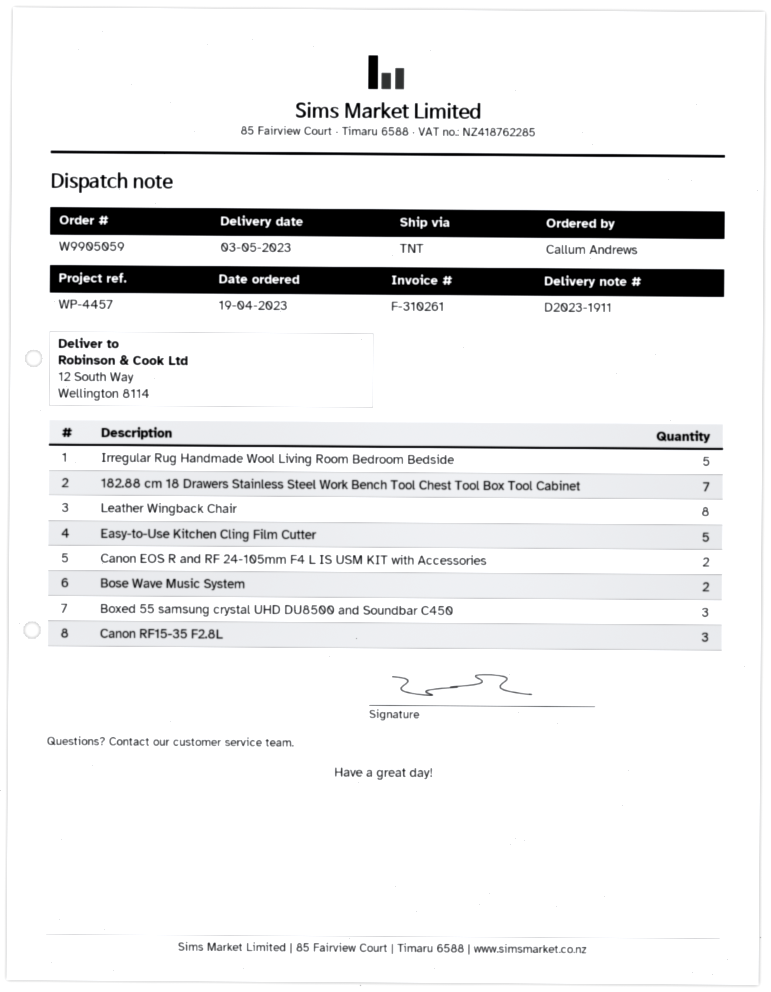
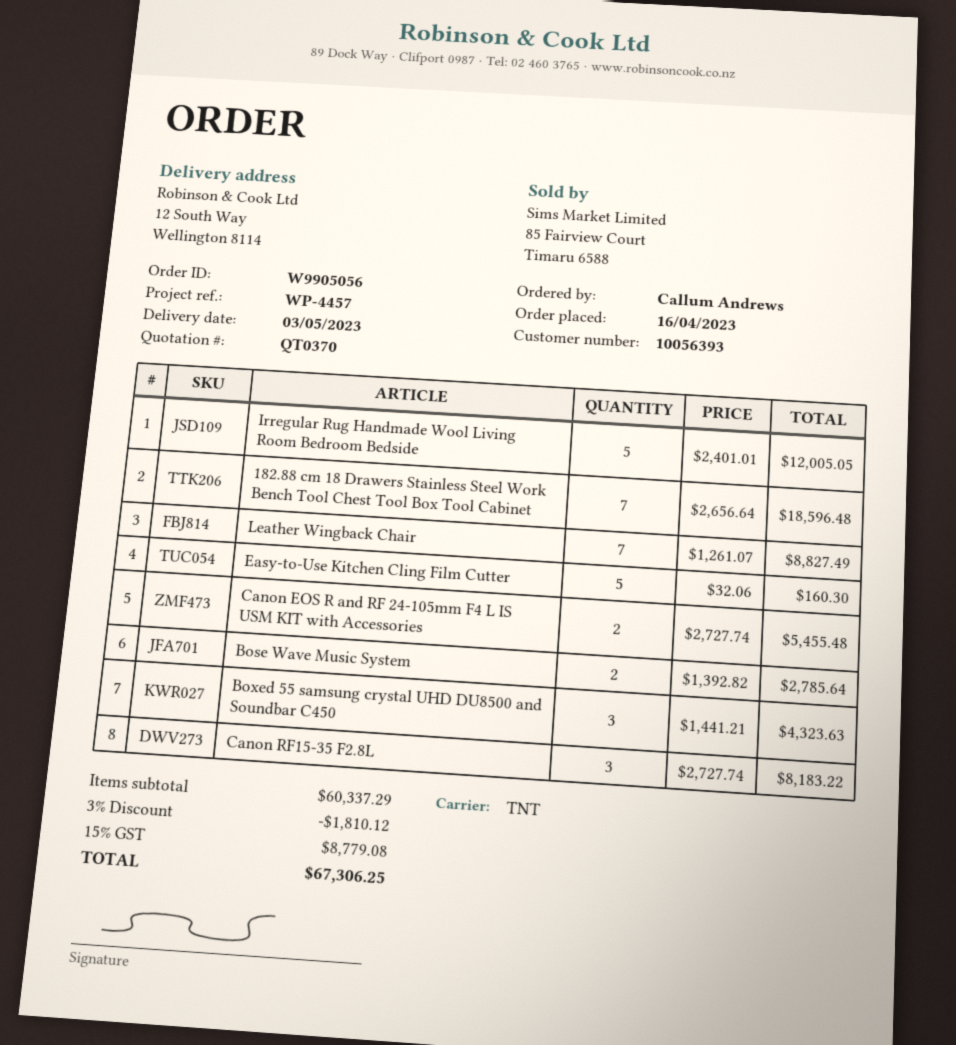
order number: W9905059 -> W9905056
order date: 2023-04-19 -> 2023-04-16
Leather Wingback Chair: 8 -> 7

